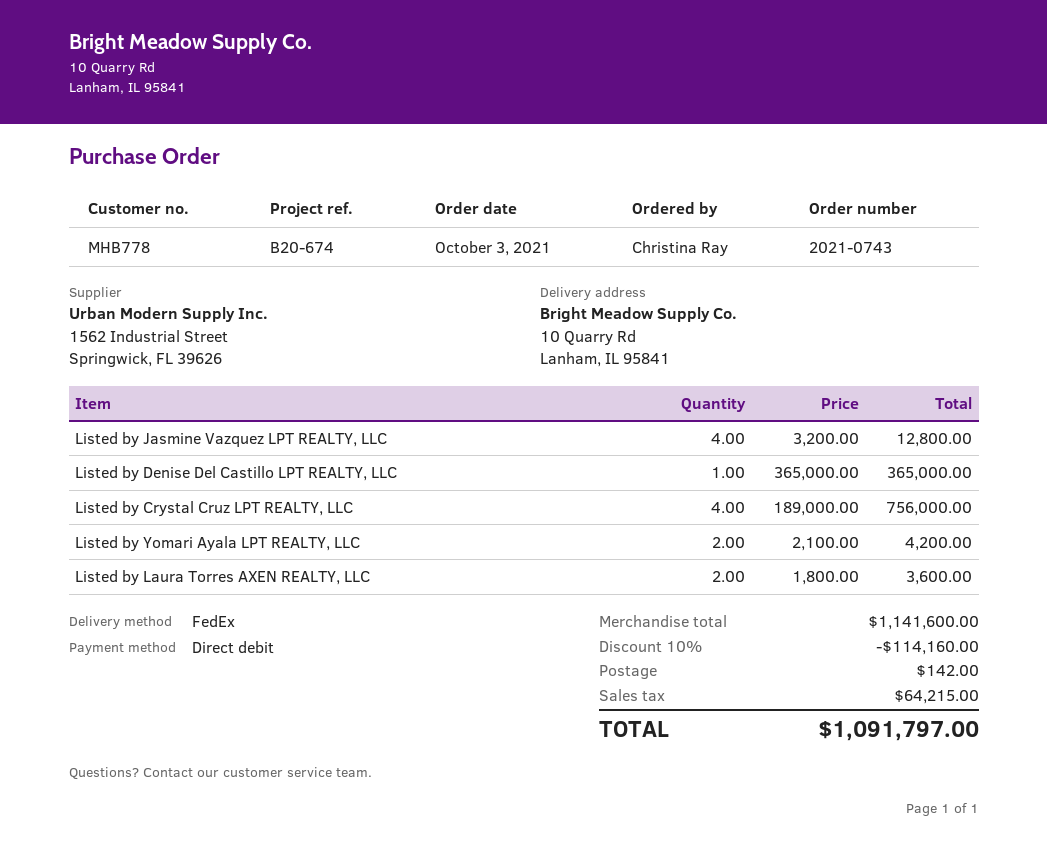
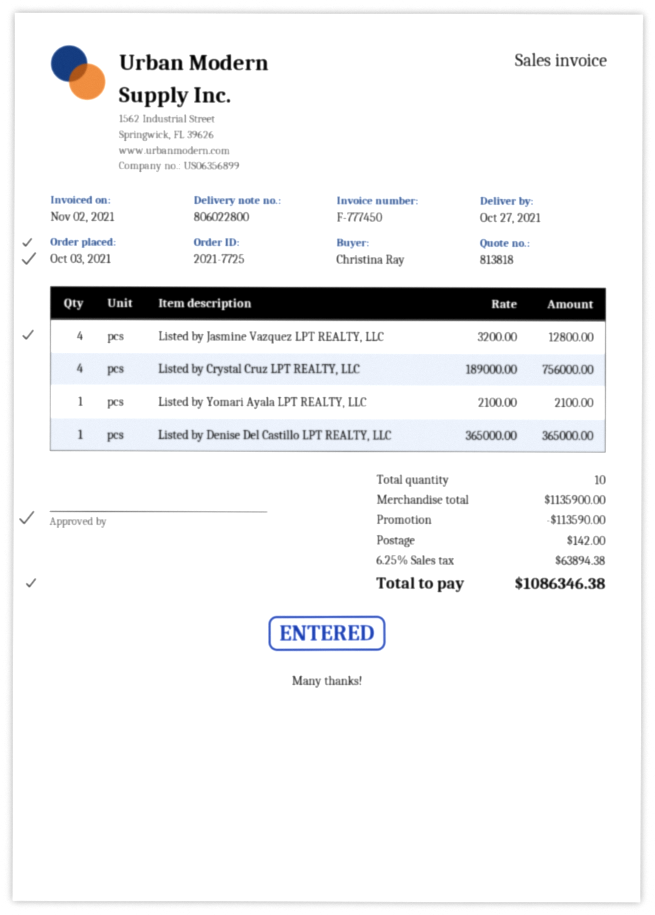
order number: 2021-0743 -> 2021-7725
Listed by Yomari Ayala LPT REALTY, LLC: 2 x 2100.00 = 4200.00 -> 1 x 2100.00 = 2100.00
Listed by Laura Torres AXEN REALTY, LLC: 2 x 1800.00 = 3600.00 -> none
subtotal: 1141600.00 -> 1135900.00
discount: 114160.00 -> 113590.00
tax: 64215.00 -> 63894.38
total: 1091797.00 -> 1086346.38

